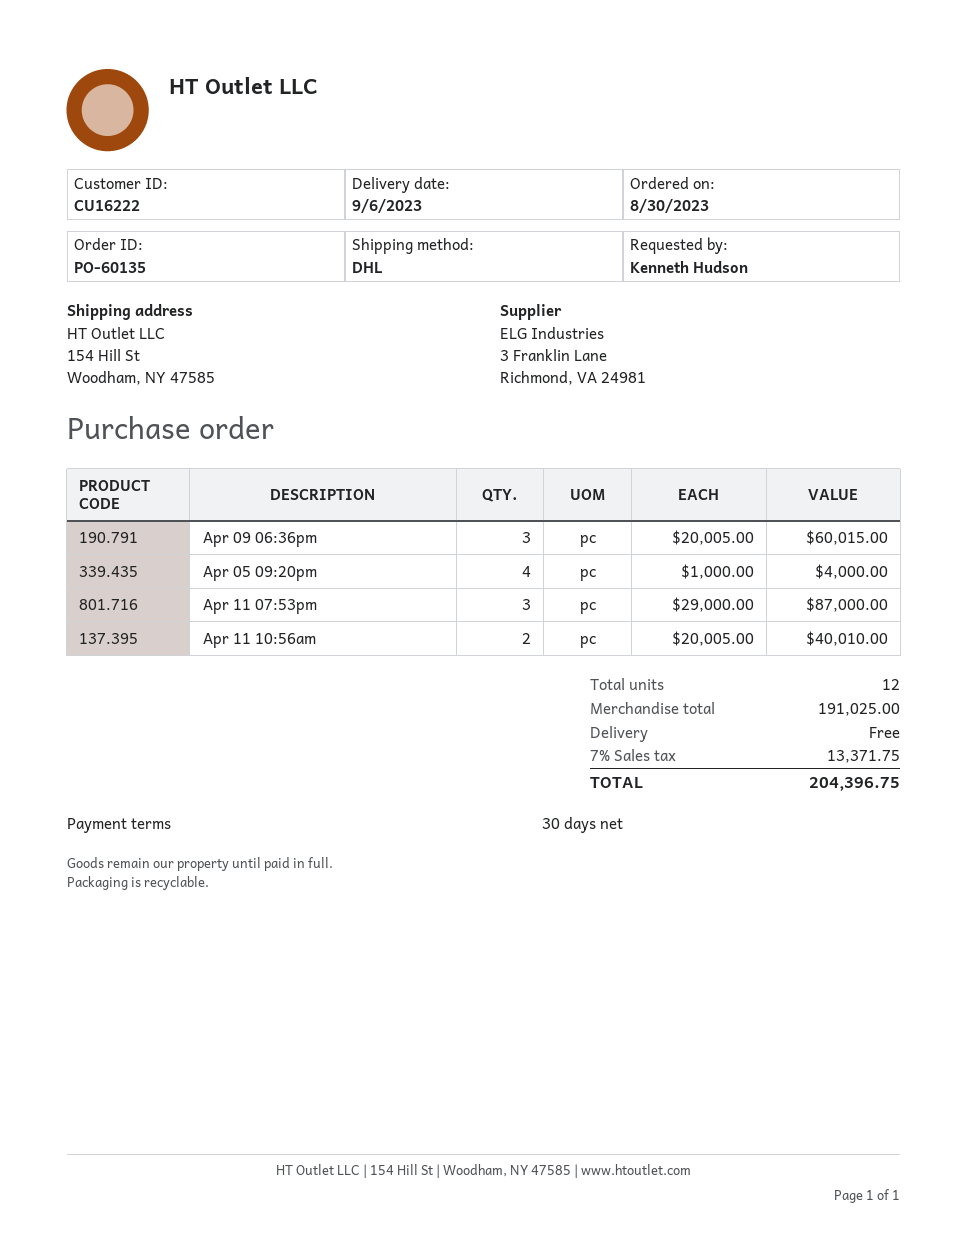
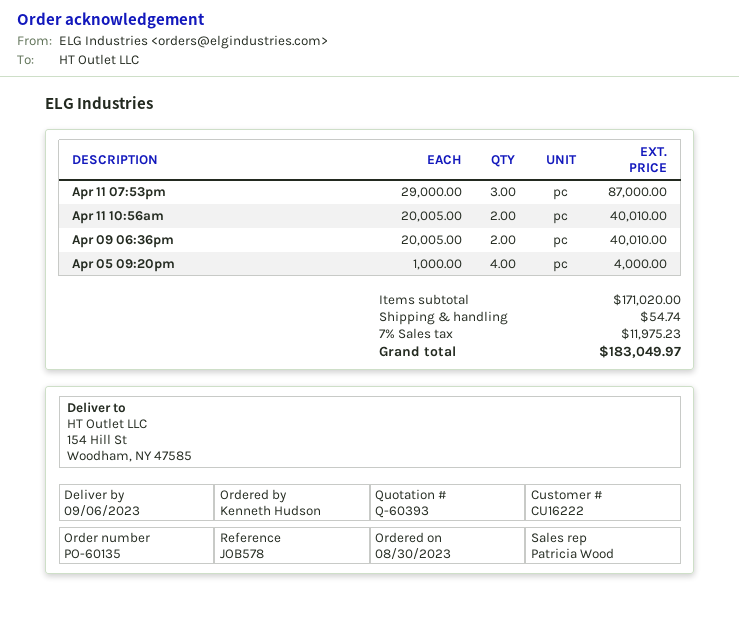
Apr 09 06:36pm: 3 x 20005.00 = 60015.00 -> 2 x 20005.00 = 40010.00
subtotal: 191025.00 -> 171020.00
shipping: 0.00 -> 54.74
tax: 7% = 13371.75 -> 7% = 11975.23
total: 204396.75 -> 183049.97

